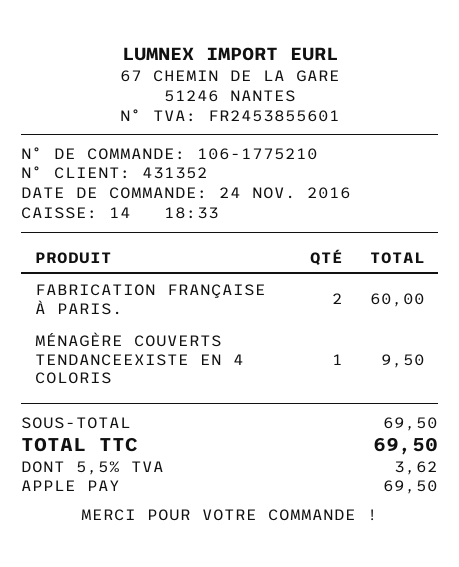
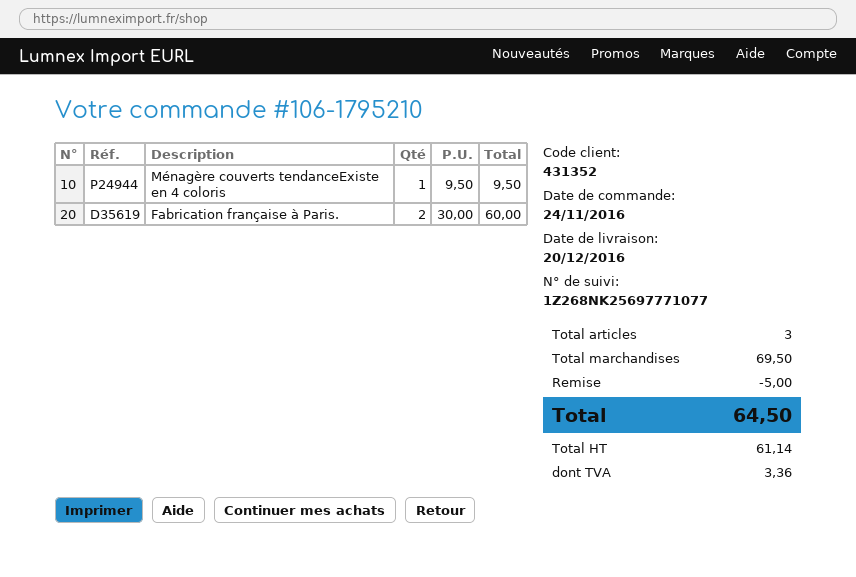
order number: 106-1775210 -> 106-1795210
discount: none -> 5.00
tax: 3.62 -> 3.36
total: 69.50 -> 64.50

